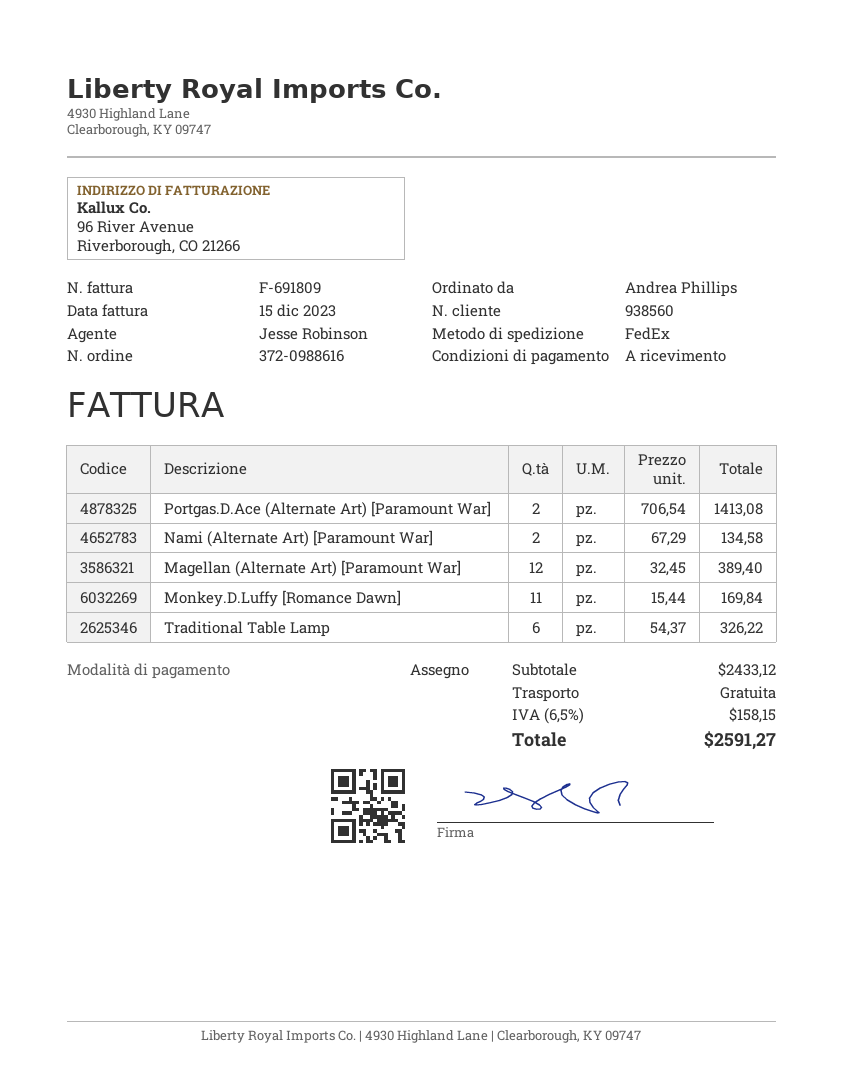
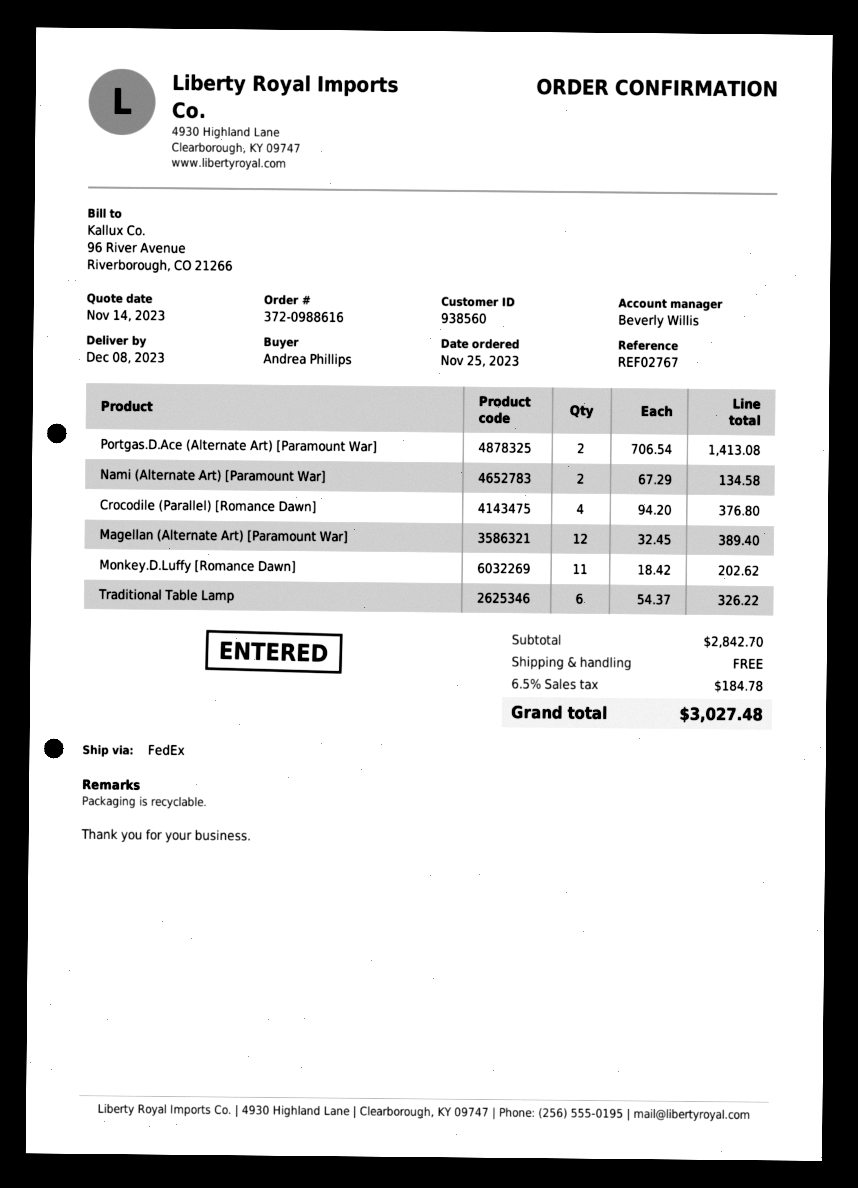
sales rep: Jesse Robinson -> Beverly Willis
Monkey.D.Luffy [Romance Dawn]: 11 x 15.44 = 169.84 -> 11 x 18.42 = 202.62
Crocodile (Parallel) [Romance Dawn]: none -> 4 x 94.20 = 376.80
subtotal: 2433.12 -> 2842.70
tax: 6.5% = 158.15 -> 6.5% = 184.78
total: 2591.27 -> 3027.48

